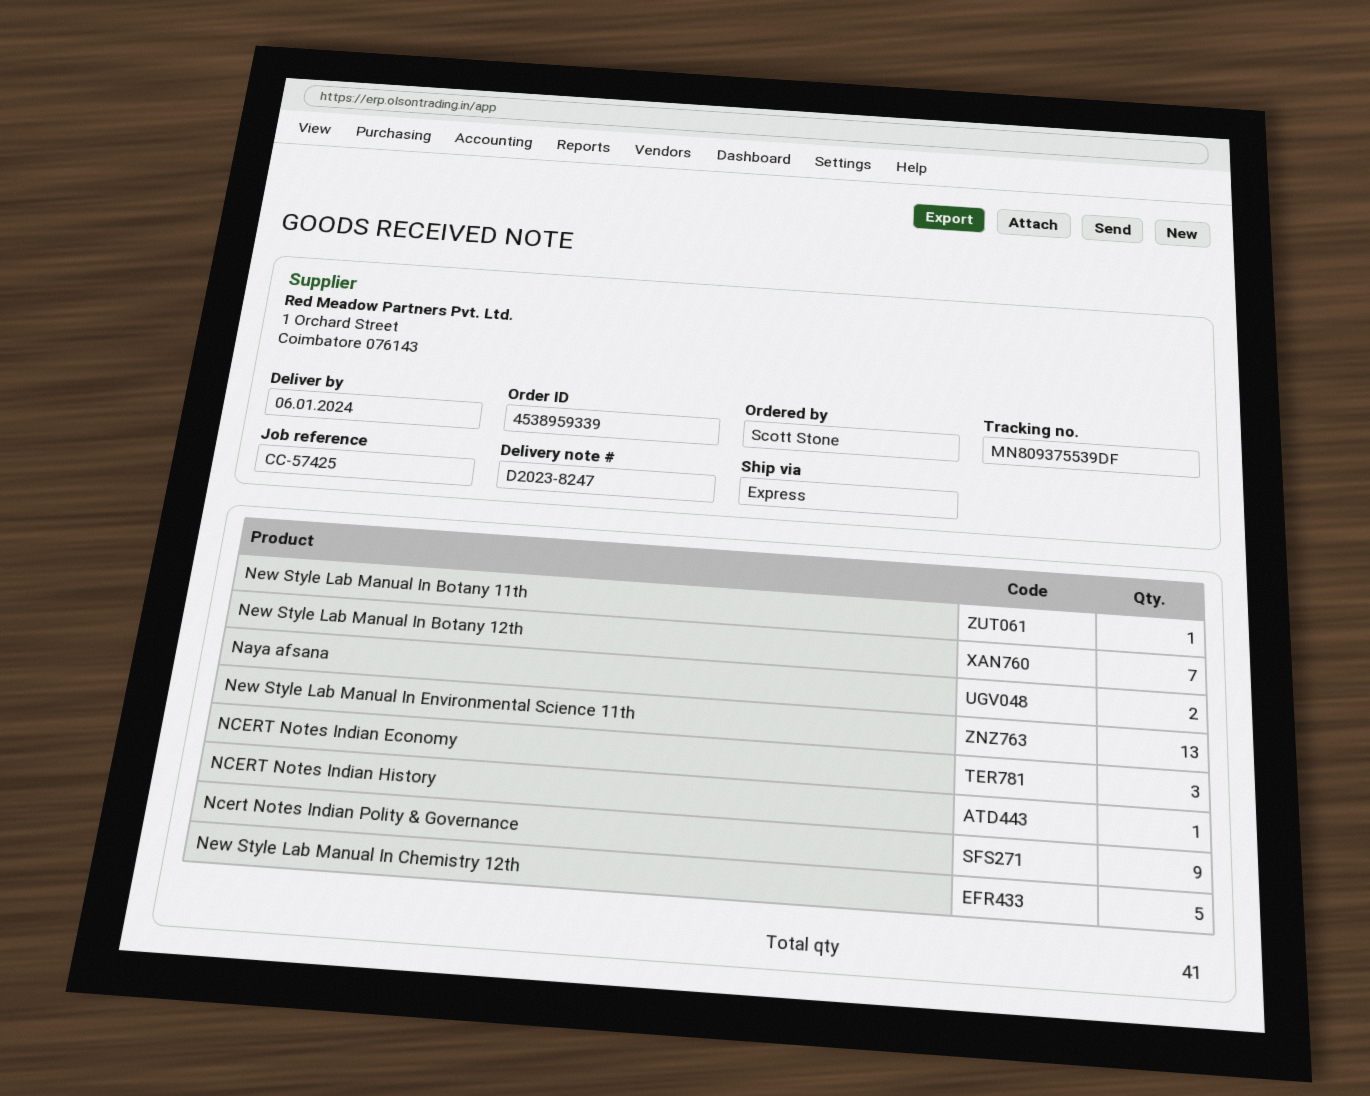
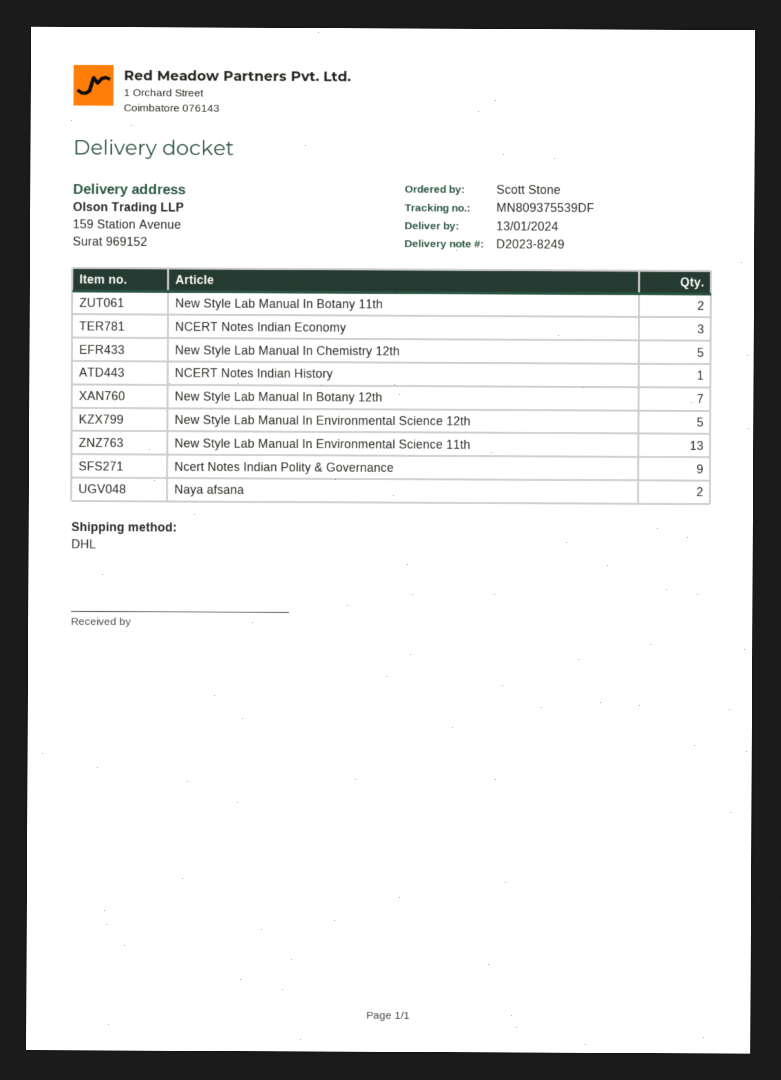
delivery note number: D2023-8247 -> D2023-8249
delivery date: 2024-01-06 -> 2024-01-13
shipping method: express -> DHL
New Style Lab Manual In Botany 11th: 1 -> 2
New Style Lab Manual In Environmental Science 12th: none -> 5

